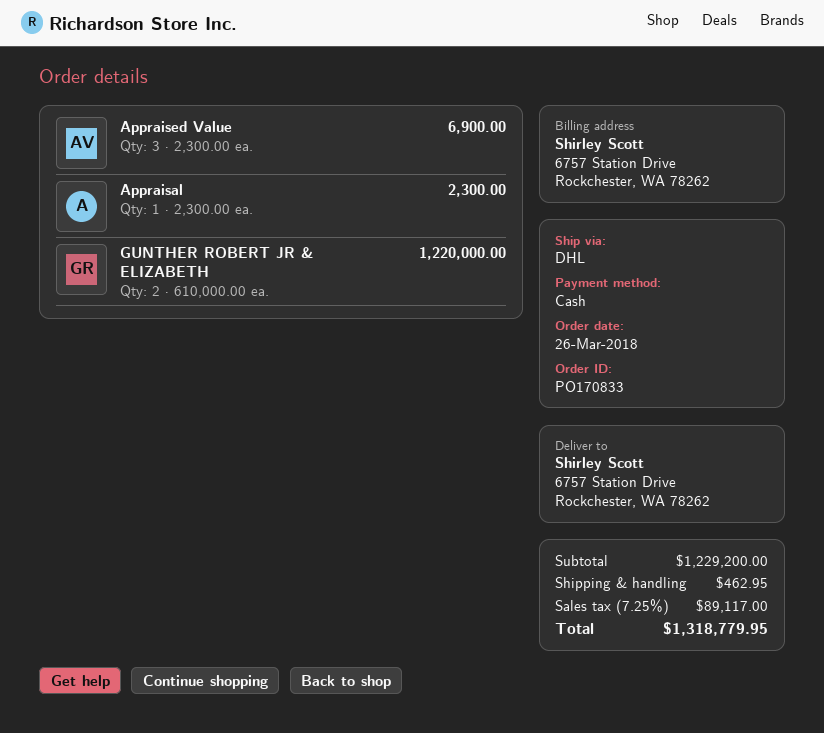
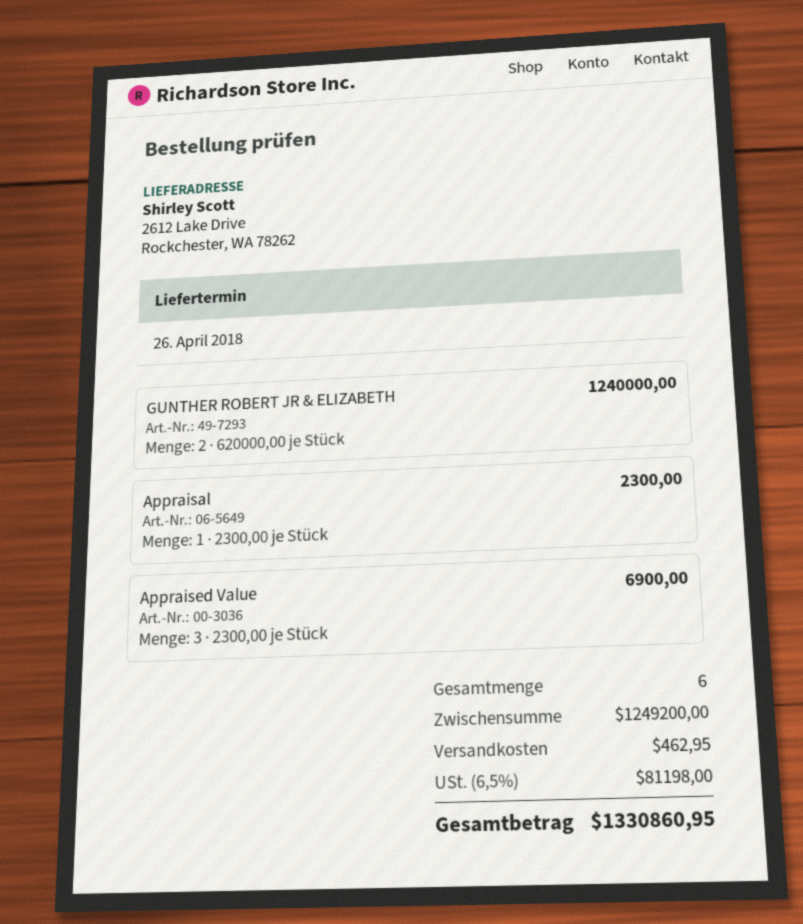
ship to: 6757 Station Drive, Rockchester, WA 78262 -> 2612 Lake Drive, Rockchester, WA 78262
GUNTHER ROBERT JR & ELIZABETH: 2 x 610000.00 = 1220000.00 -> 2 x 620000.00 = 1240000.00
subtotal: 1229200.00 -> 1249200.00
tax: 7.25% = 89117.00 -> 6.5% = 81198.00
total: 1318779.95 -> 1330860.95

